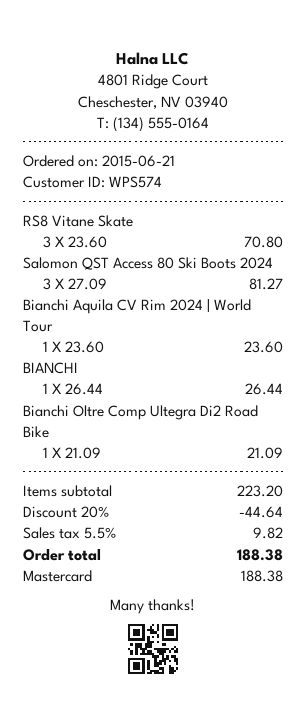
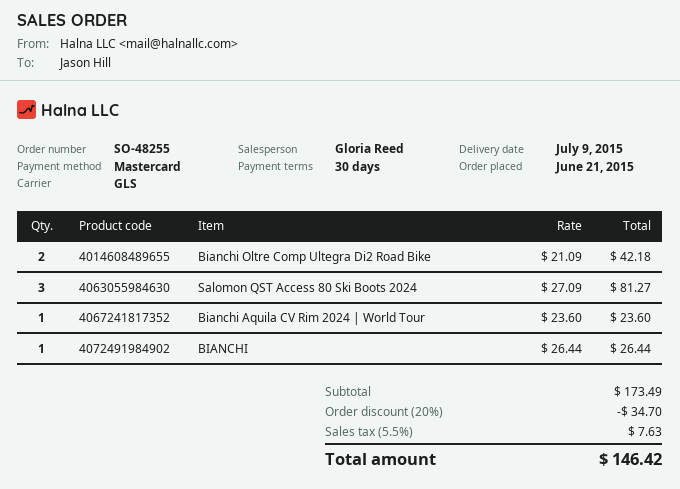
RS8 Vitane Skate: 3 x 23.60 = 70.80 -> none
Bianchi Oltre Comp Ultegra Di2 Road Bike: 1 x 21.09 = 21.09 -> 2 x 21.09 = 42.18
subtotal: 223.20 -> 173.49
discount: 20% = 44.64 -> 20% = 34.70
tax: 5.5% = 9.82 -> 5.5% = 7.63
total: 188.38 -> 146.42

